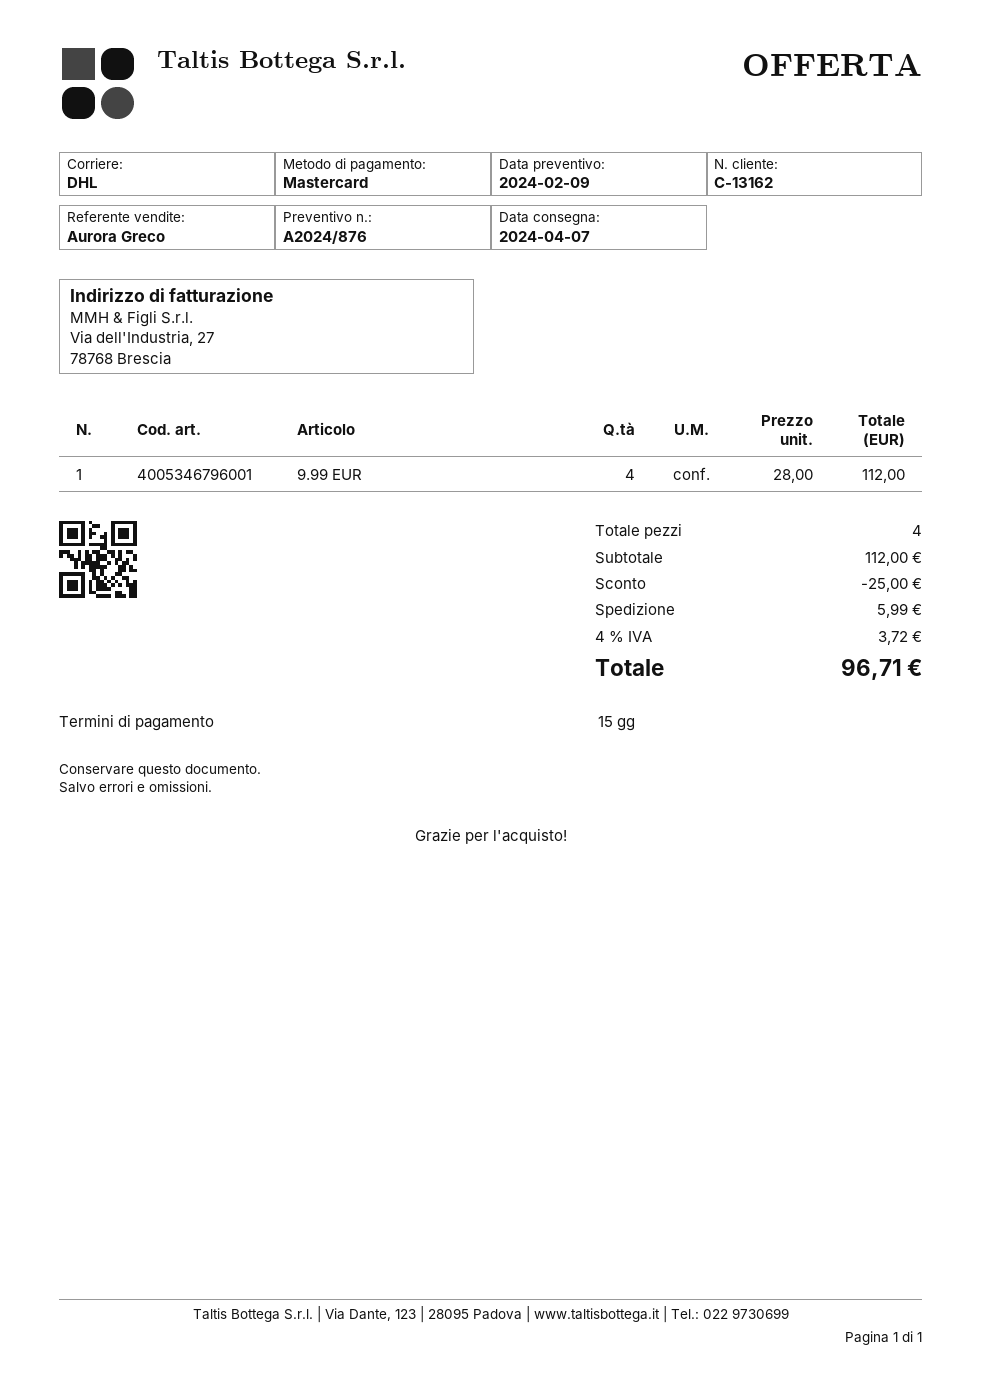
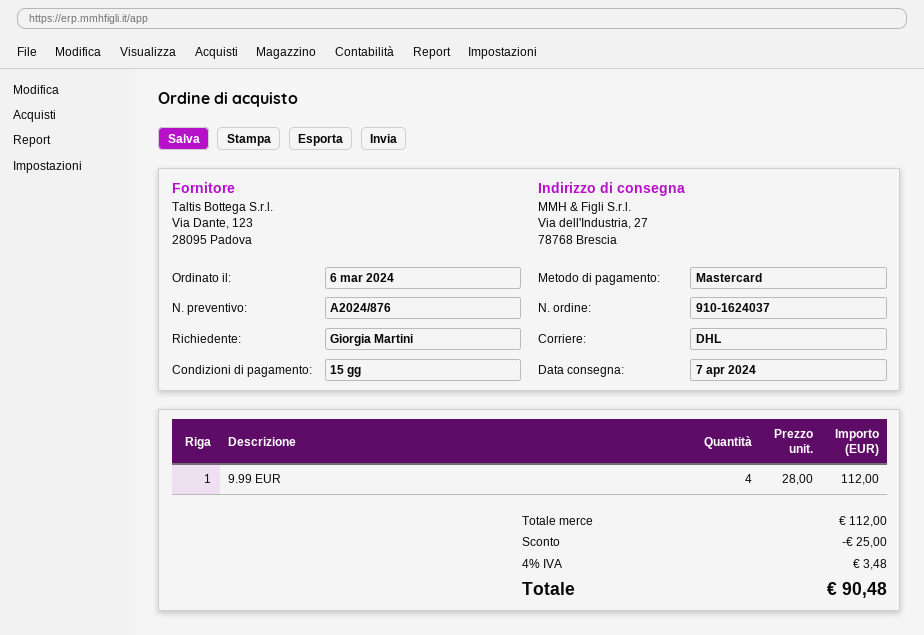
shipping: 5.99 -> none
tax: 4% = 3.72 -> 4% = 3.48
total: 96.71 -> 90.48

